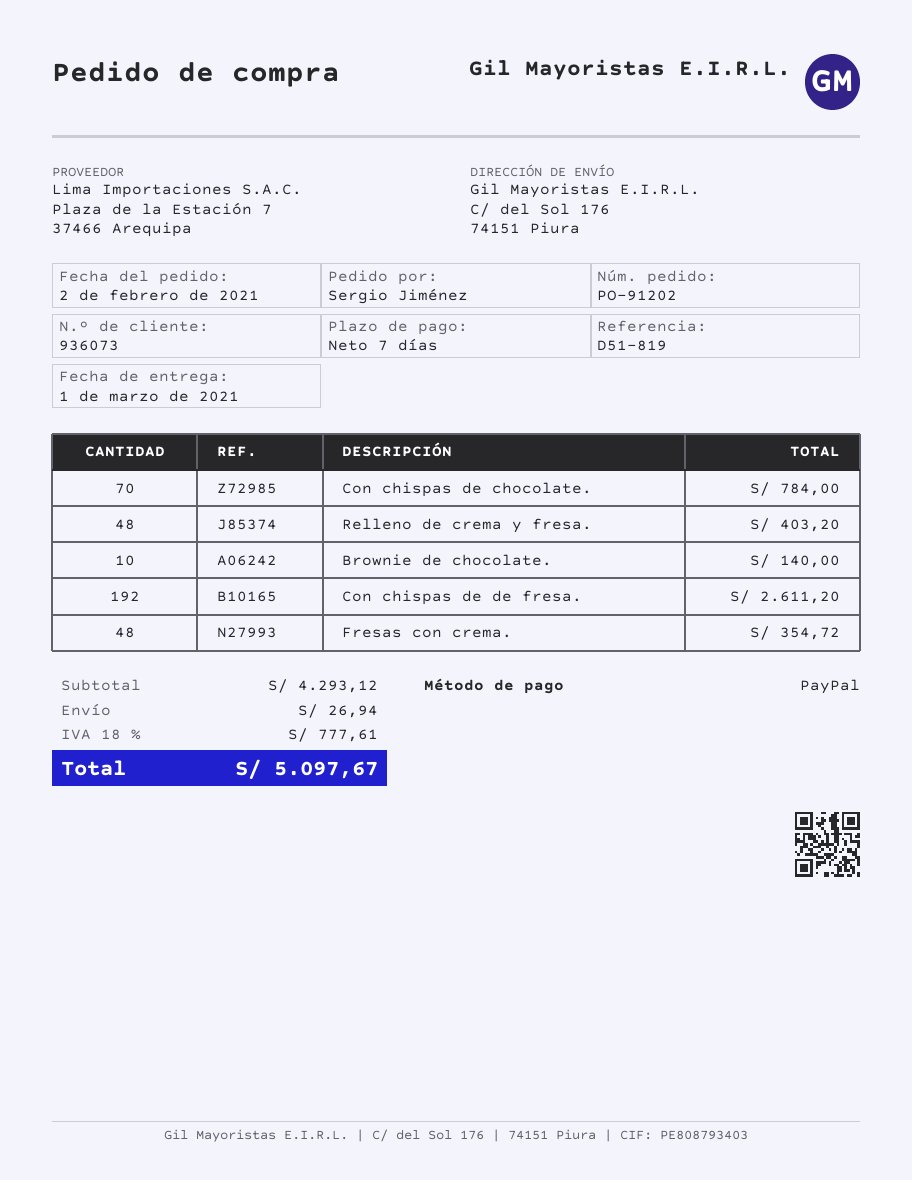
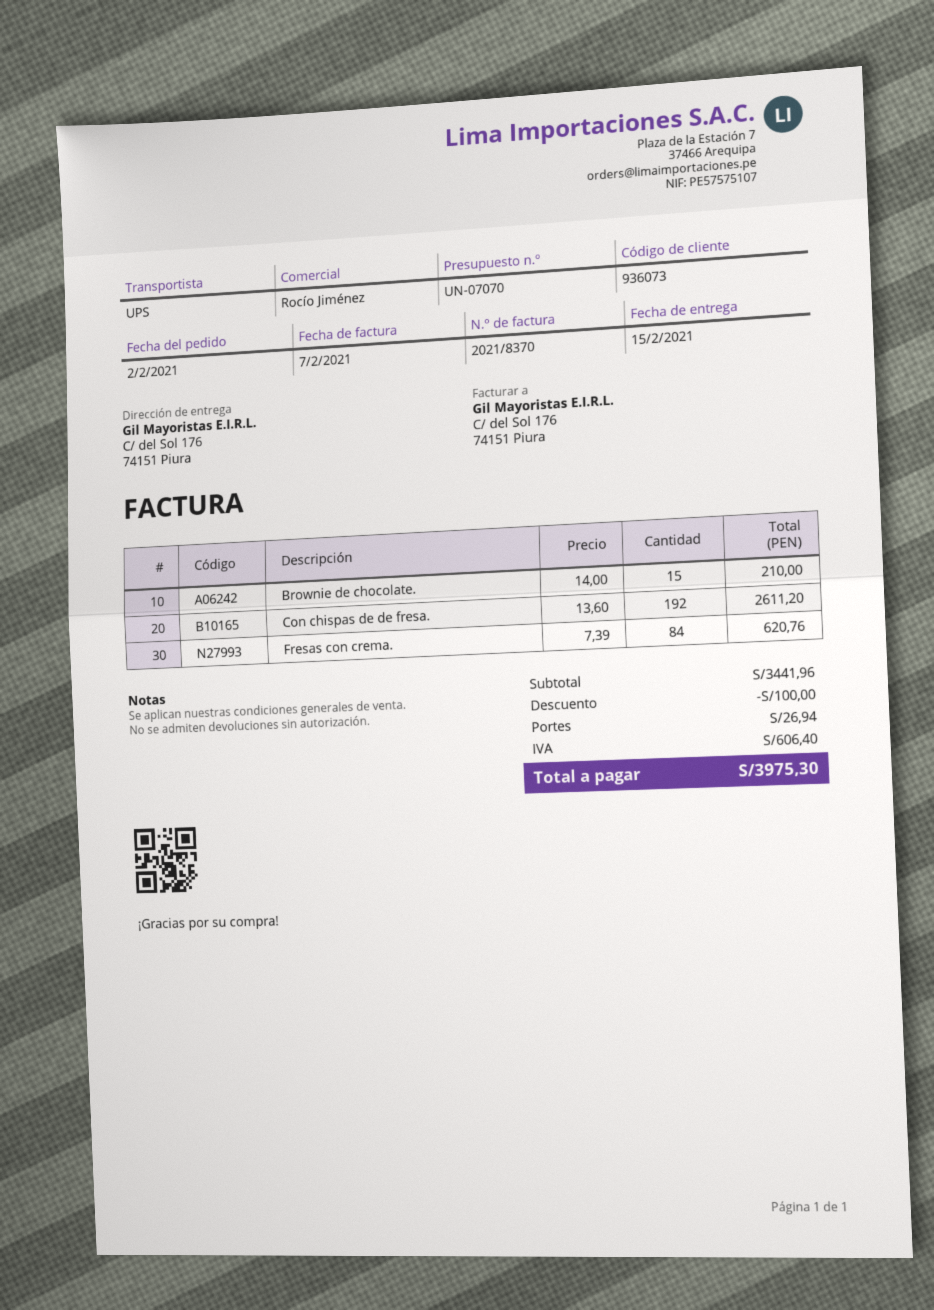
delivery date: 2021-03-01 -> 2021-02-15
Con chispas de chocolate.: 70 for 784.00 -> none
Relleno de crema y fresa.: 48 for 403.20 -> none
Brownie de chocolate.: 10 for 140.00 -> 15 for 210.00
Fresas con crema.: 48 for 354.72 -> 84 for 620.76
subtotal: 4293.12 -> 3441.96
discount: none -> 100.00
tax: 777.61 -> 606.40
total: 5097.67 -> 3975.30

